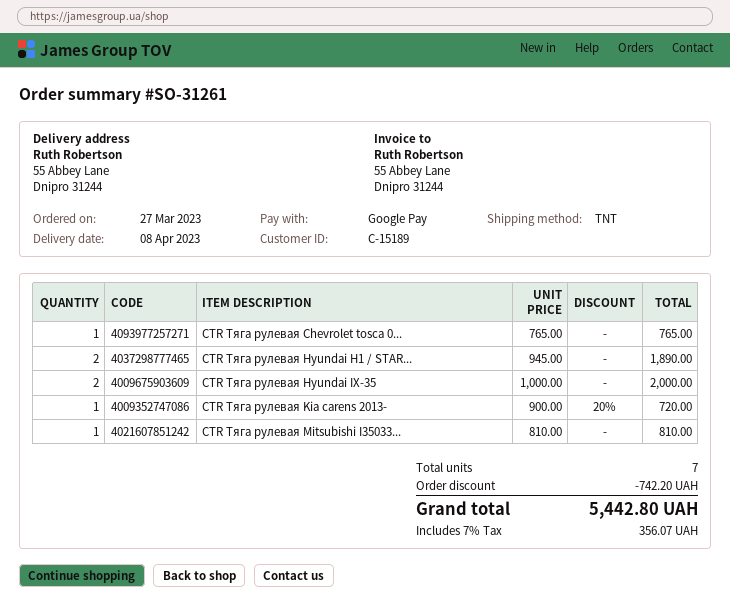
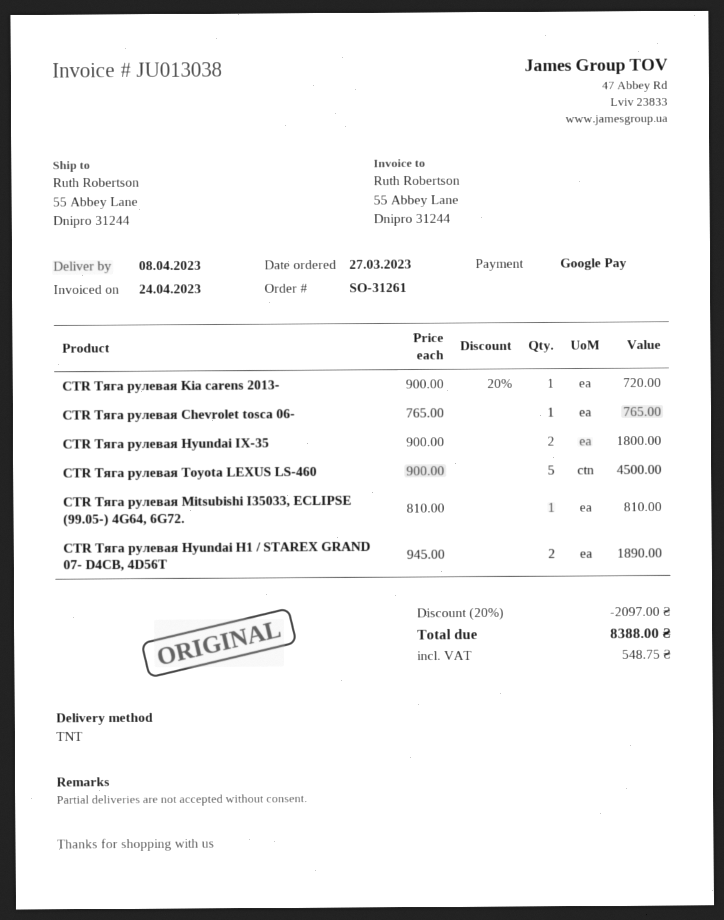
CTR Тяга рулевая Hyundai IX-35: 2 x 1000.00 = 2000.00 -> 2 x 900.00 = 1800.00
CTR Тяга рулевая Toyota LEXUS LS-460: none -> 5 x 900.00 = 4500.00
discount: 742.20 -> 2097.00
tax: 356.07 -> 548.75
total: 5442.80 -> 8388.00

